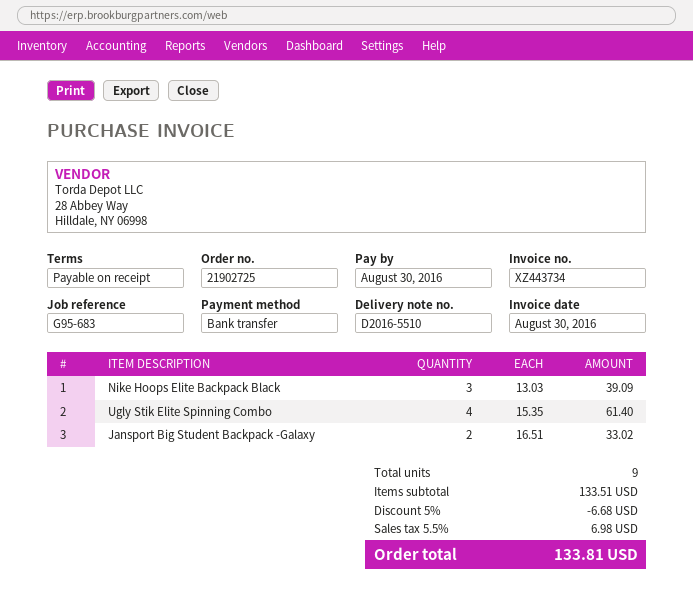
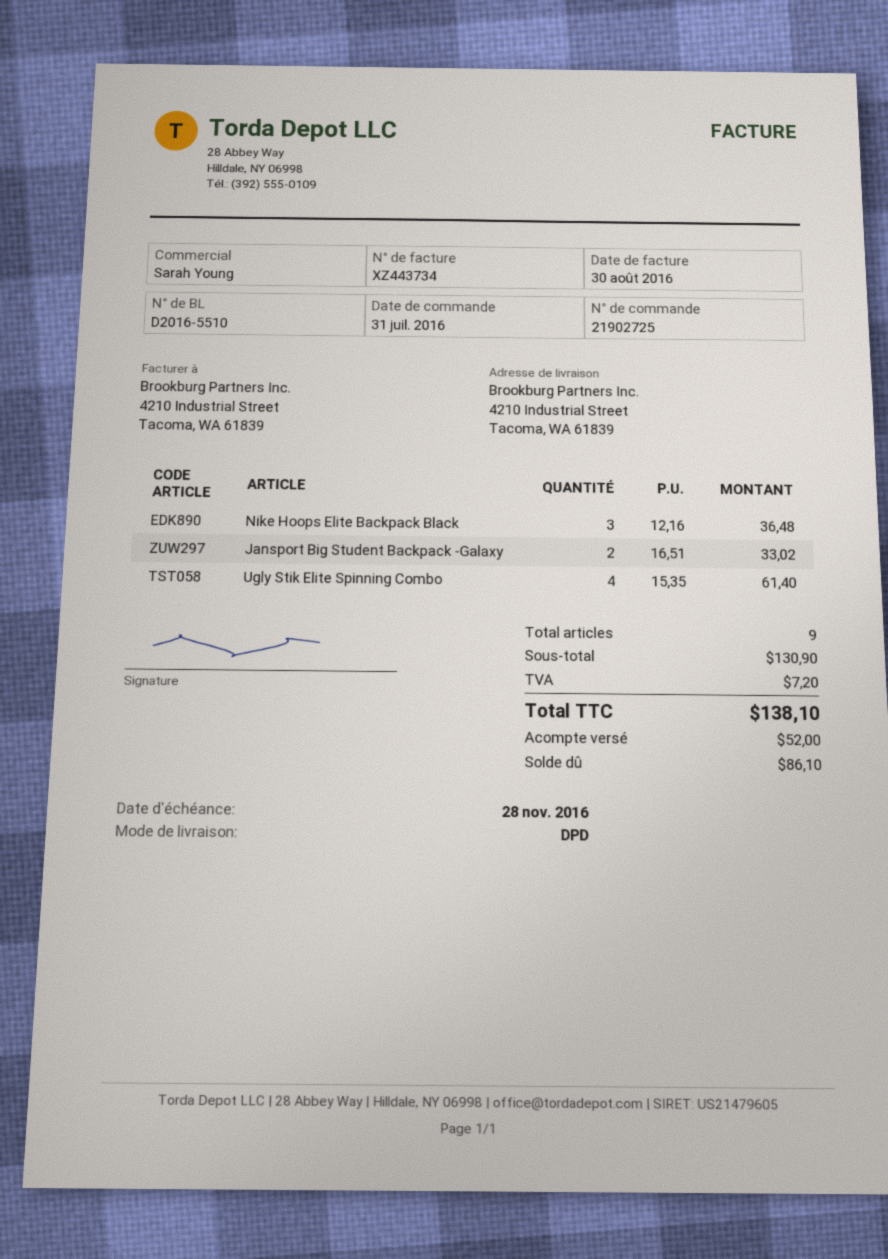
due date: 2016-08-30 -> 2016-11-28
Nike Hoops Elite Backpack Black: 3 x 13.03 = 39.09 -> 3 x 12.16 = 36.48
subtotal: 133.51 -> 130.90
discount: 5% = 6.68 -> none
tax: 6.98 -> 7.20
total: 133.81 -> 138.10

